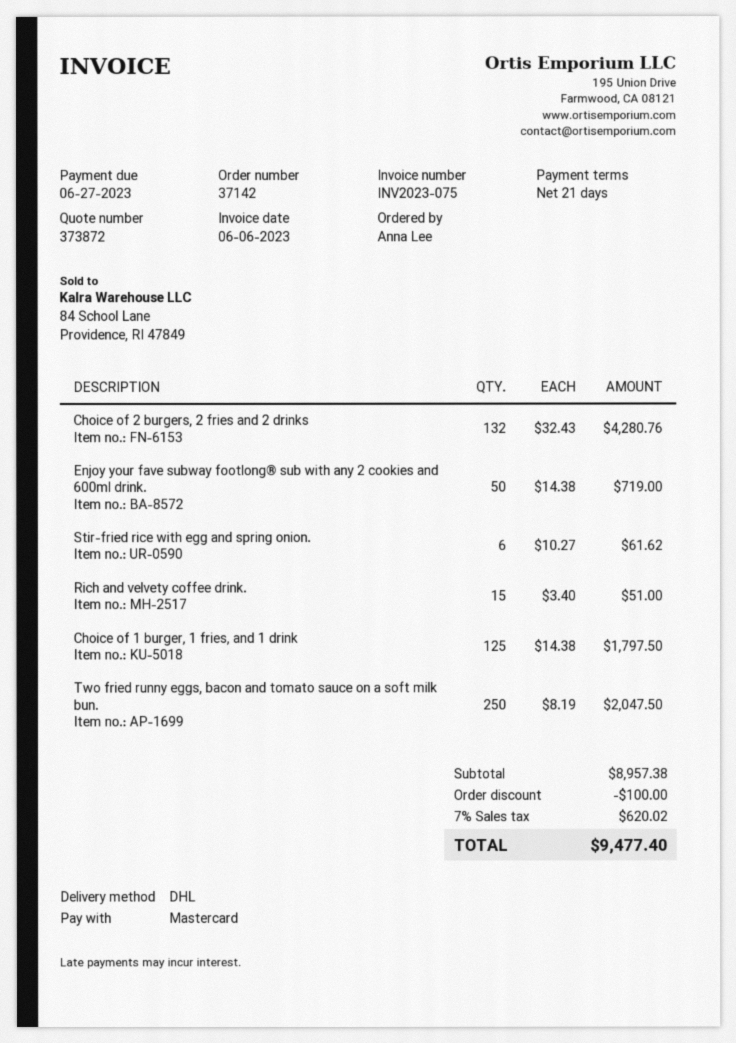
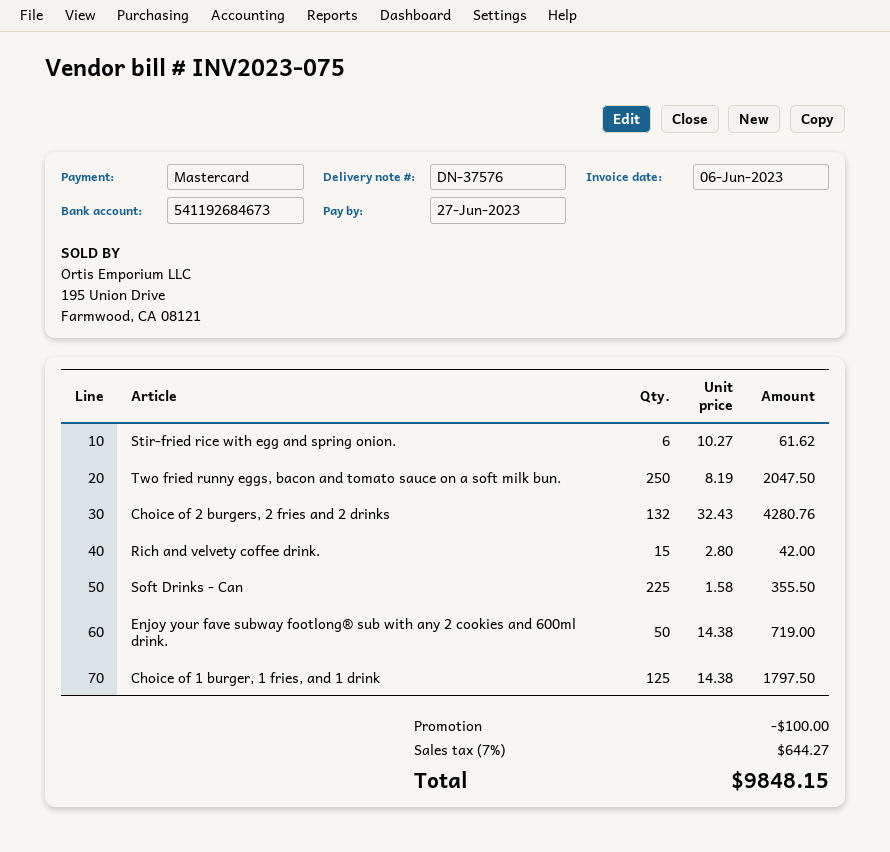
Rich and velvety coffee drink.: 15 x 3.40 = 51.00 -> 15 x 2.80 = 42.00
Soft Drinks - Can: none -> 225 x 1.58 = 355.50
tax: 7% = 620.02 -> 7% = 644.27
total: 9477.40 -> 9848.15

